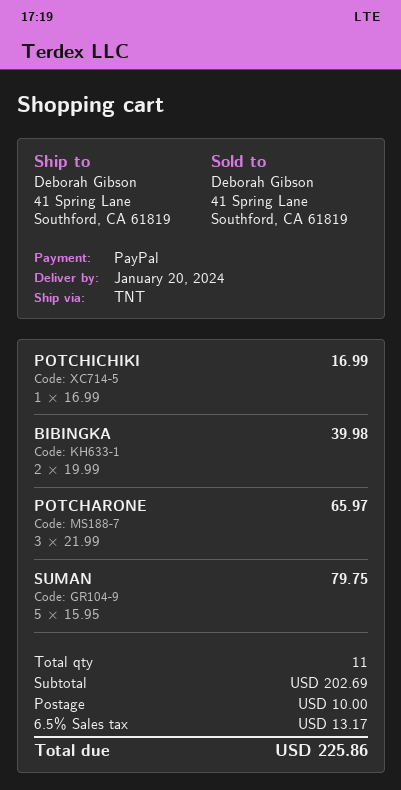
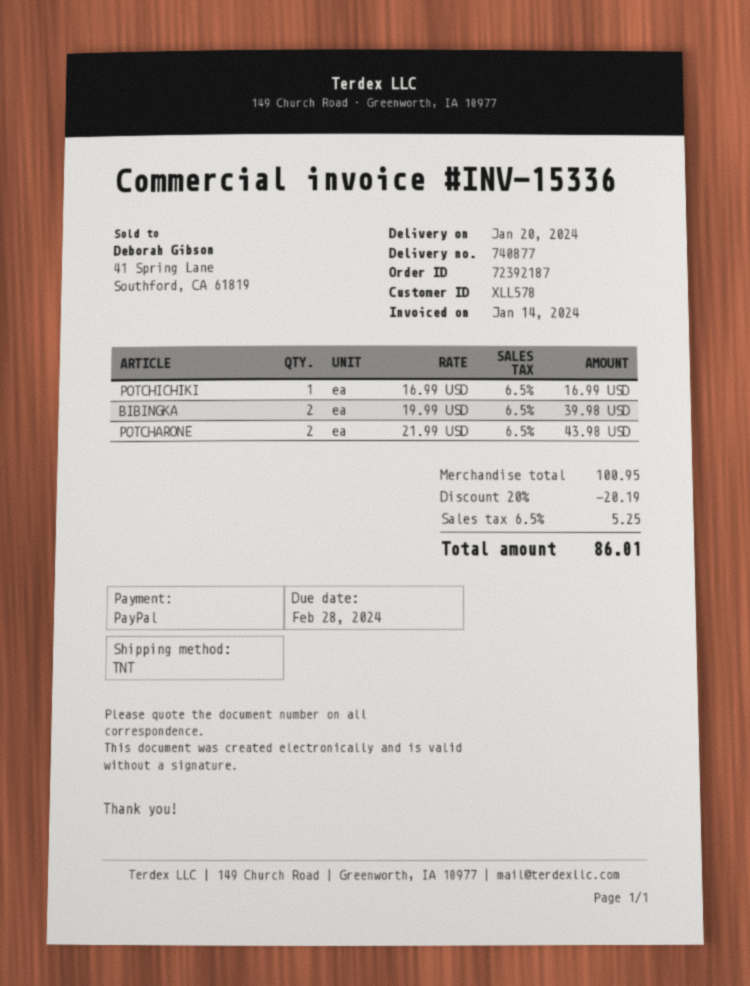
POTCHARONE: 3 x 21.99 = 65.97 -> 2 x 21.99 = 43.98
SUMAN: 5 x 15.95 = 79.75 -> none
subtotal: 202.69 -> 100.95
discount: none -> 20% = 20.19
shipping: 10.00 -> none
tax: 6.5% = 13.17 -> 6.5% = 5.25
total: 225.86 -> 86.01

